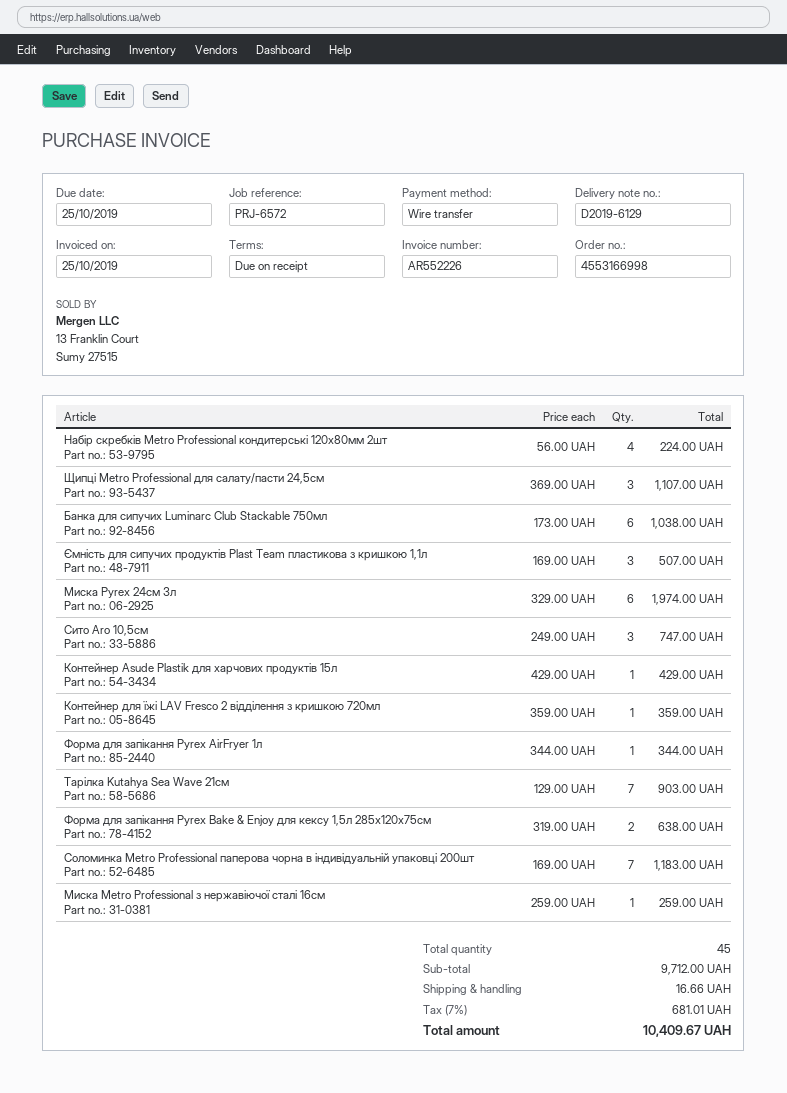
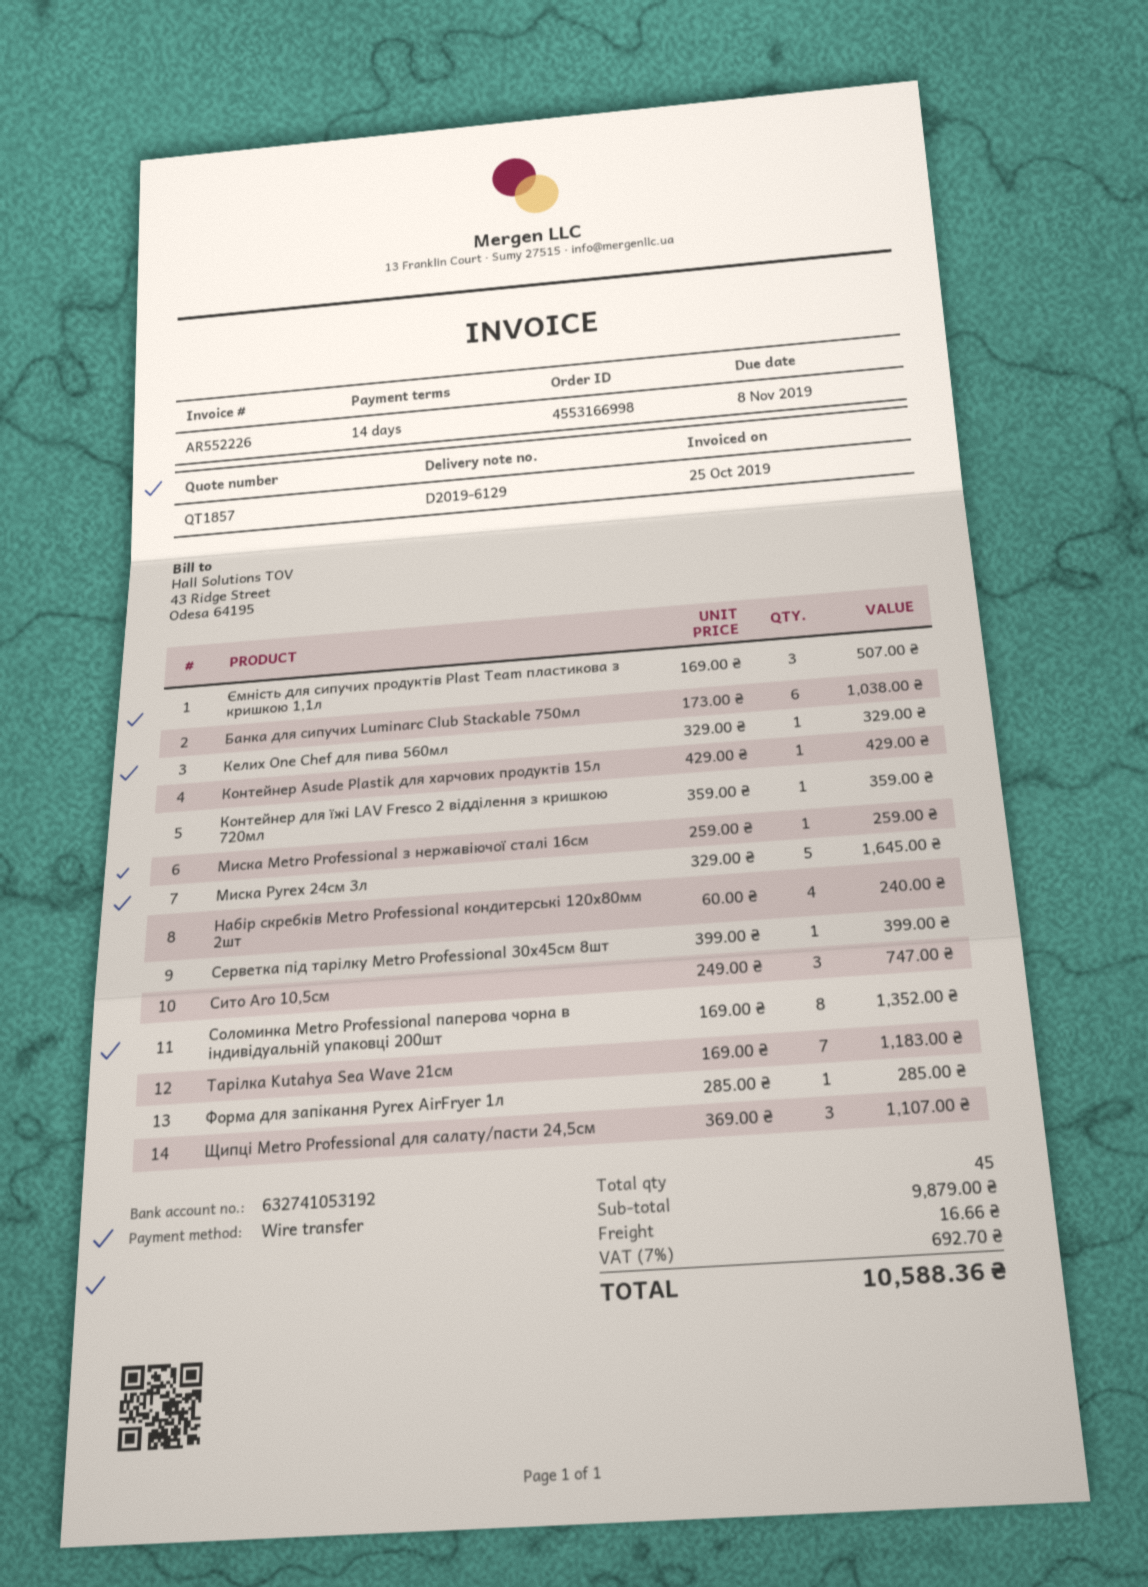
payment terms: on receipt -> 14 days
due date: 2019-10-25 -> 2019-11-08
Набір скребків Metro Professional кондитерські 120х80мм 2шт: 4 x 56.00 = 224.00 -> 4 x 60.00 = 240.00
Миска Pyrex 24см 3л: 6 x 329.00 = 1974.00 -> 5 x 329.00 = 1645.00
Форма для запікання Pyrex AirFryer 1л: 1 x 344.00 = 344.00 -> 1 x 285.00 = 285.00
Тарілка Kutahya Sea Wave 21см: 7 x 129.00 = 903.00 -> 7 x 169.00 = 1183.00
Форма для запікання Pyrex Bake & Enjoy для кексу 1,5л 285x120x75см: 2 x 319.00 = 638.00 -> none
Соломинка Metro Professional паперова чорна в індивідуальній упаковці 200шт: 7 x 169.00 = 1183.00 -> 8 x 169.00 = 1352.00
Келих One Chef для пива 560мл: none -> 1 x 329.00 = 329.00
Серветка під тарілку Metro Professional 30х45см 8шт: none -> 1 x 399.00 = 399.00
subtotal: 9712.00 -> 9879.00
tax: 7% = 681.01 -> 7% = 692.70
total: 10409.67 -> 10588.36

